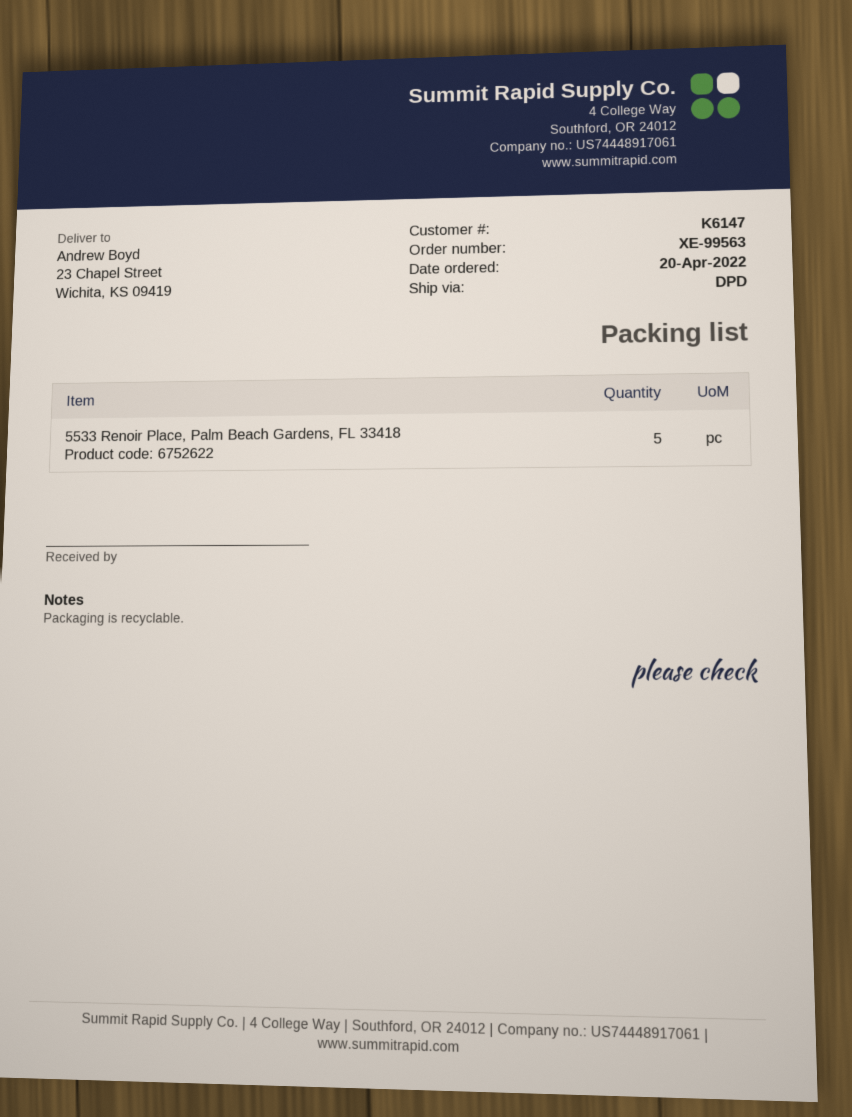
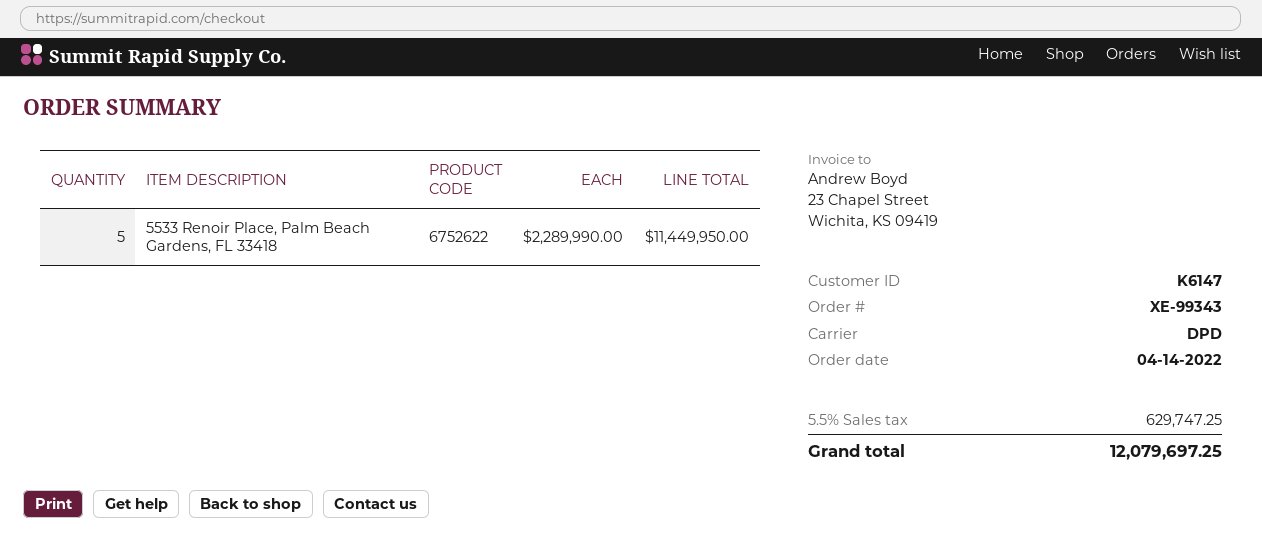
order number: XE-99563 -> XE-99343
order date: 2022-04-20 -> 2022-04-14

